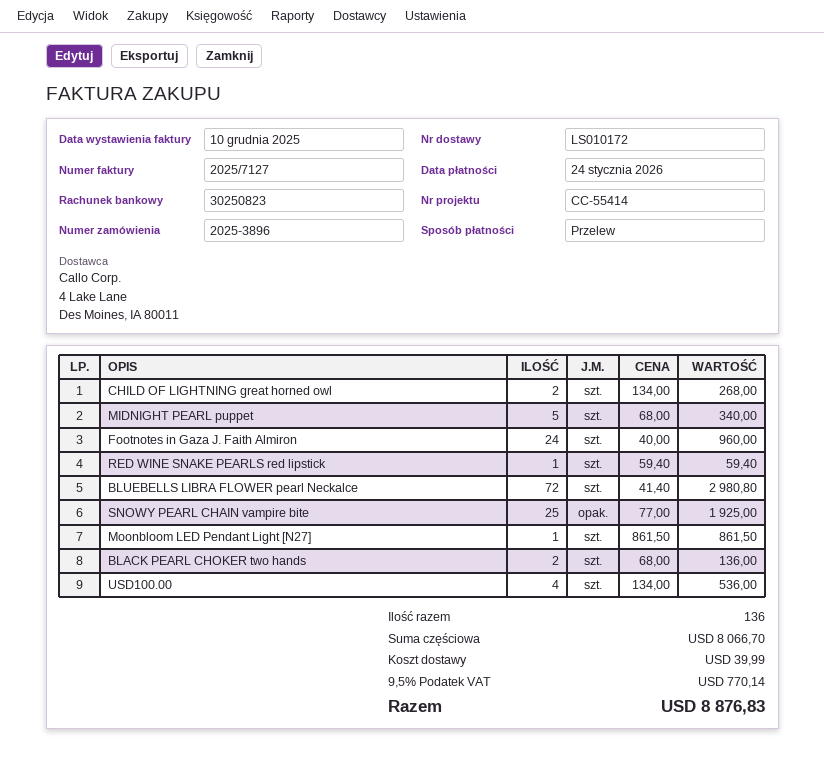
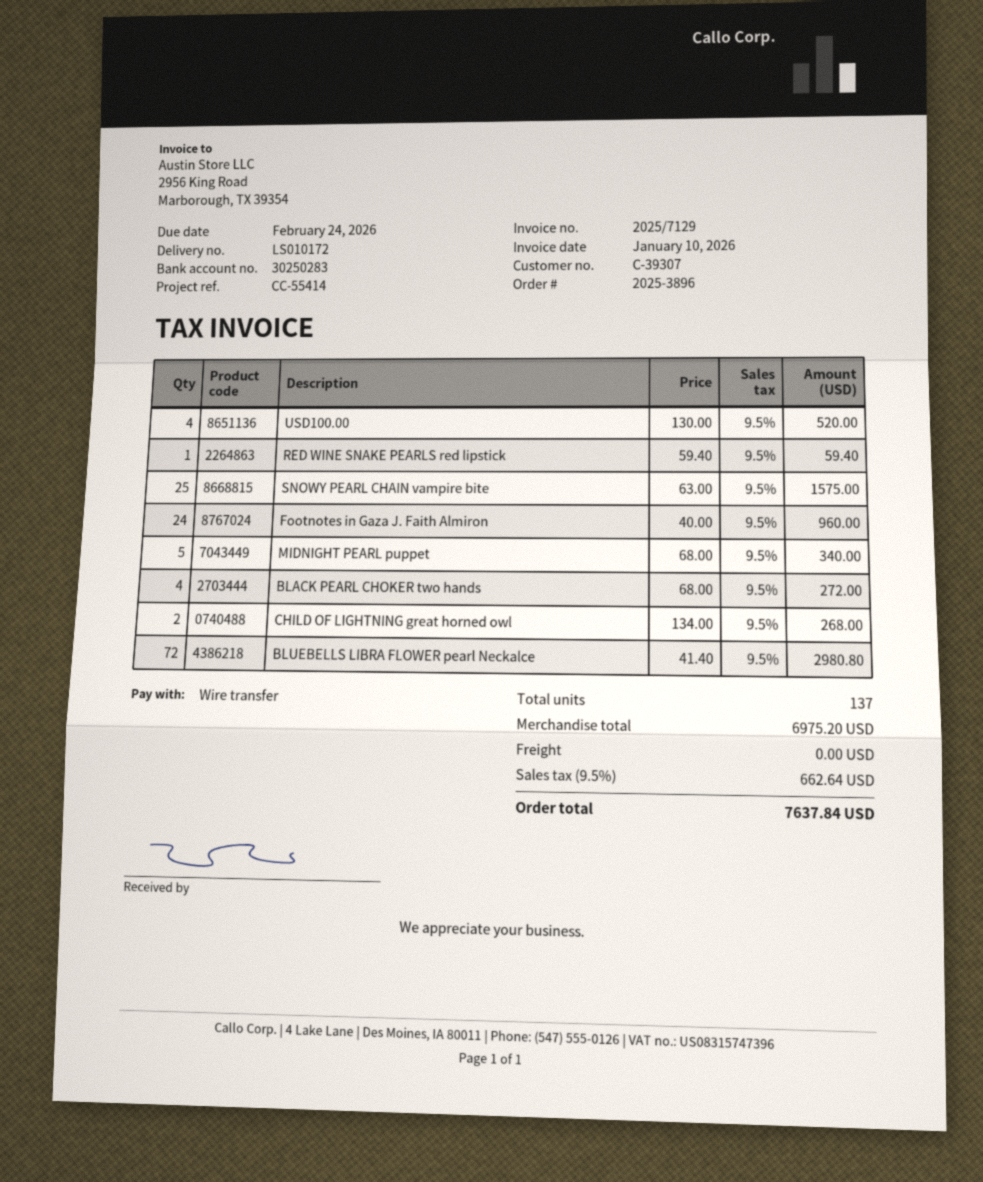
invoice number: 2025/7127 -> 2025/7129
invoice date: 2025-12-10 -> 2026-01-10
due date: 2026-01-24 -> 2026-02-24
bank account: 30250823 -> 30250283
SNOWY PEARL CHAIN vampire bite: 25 x 77.00 = 1925.00 -> 25 x 63.00 = 1575.00
Moonbloom LED Pendant Light [N27]: 1 x 861.50 = 861.50 -> none
BLACK PEARL CHOKER two hands: 2 x 68.00 = 136.00 -> 4 x 68.00 = 272.00
USD100.00: 4 x 134.00 = 536.00 -> 4 x 130.00 = 520.00
total quantity: 136 -> 137
subtotal: 8066.70 -> 6975.20
shipping: 39.99 -> 0.00
tax: 9.5% = 770.14 -> 9.5% = 662.64
total: 8876.83 -> 7637.84

